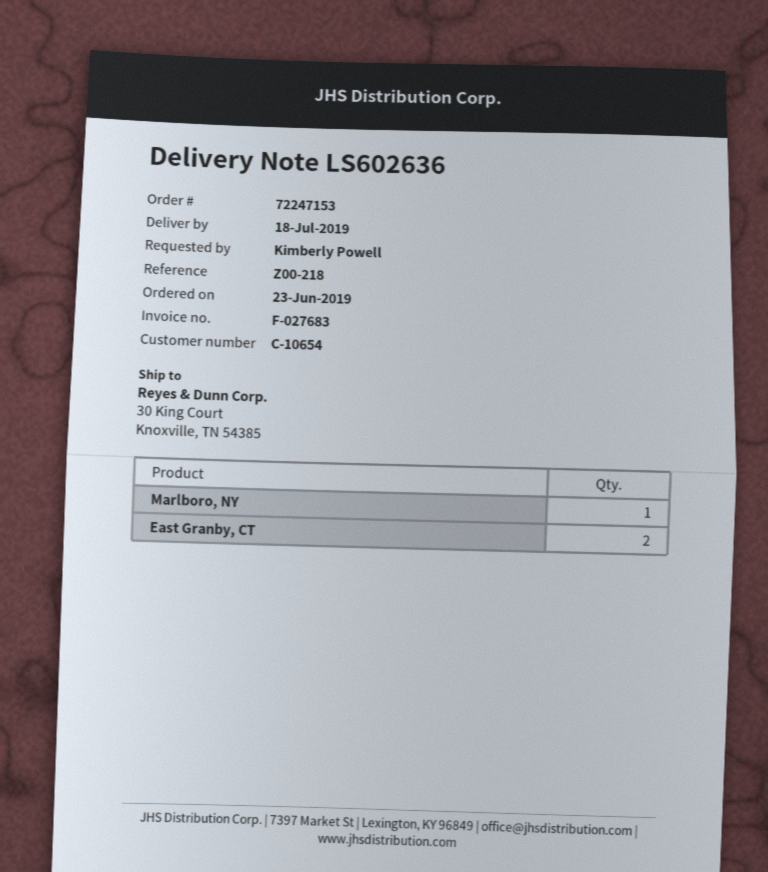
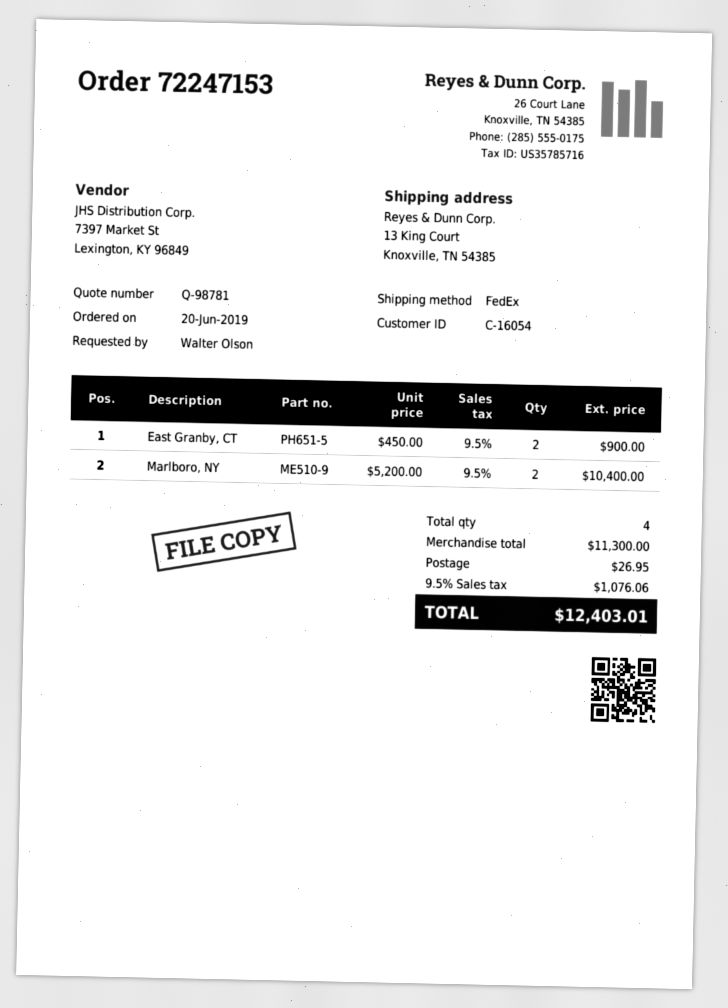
order date: 2019-06-23 -> 2019-06-20
customer number: C-10654 -> C-16054
ordered by: Kimberly Powell -> Walter Olson
ship to: 30 King Court, Knoxville, TN 54385 -> 13 King Court, Knoxville, TN 54385
Marlboro, NY: 1 -> 2

